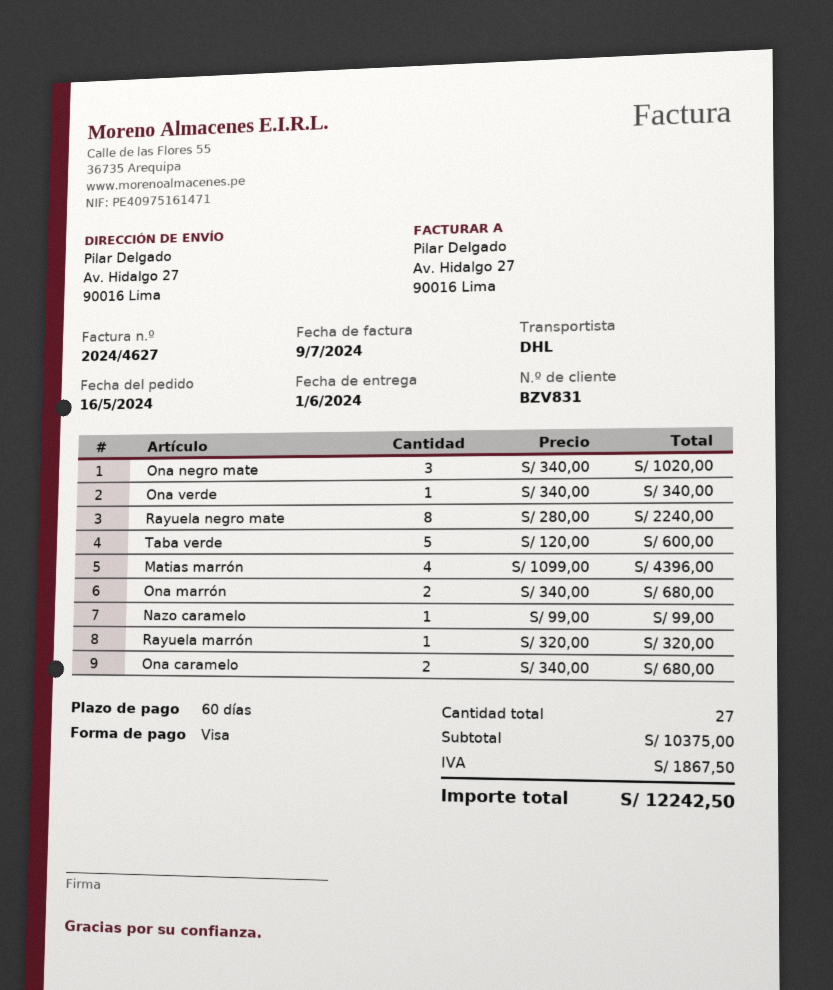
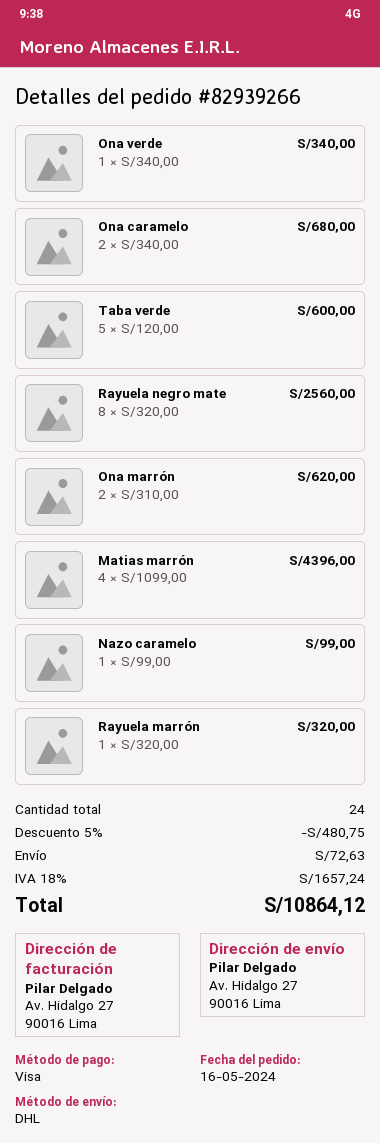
Ona negro mate: 3 x 340.00 = 1020.00 -> none
Rayuela negro mate: 8 x 280.00 = 2240.00 -> 8 x 320.00 = 2560.00
Ona marrón: 2 x 340.00 = 680.00 -> 2 x 310.00 = 620.00
total quantity: 27 -> 24
discount: none -> 5% = 480.75
shipping: none -> 72.63
tax: 1867.50 -> 1657.24
total: 12242.50 -> 10864.12

